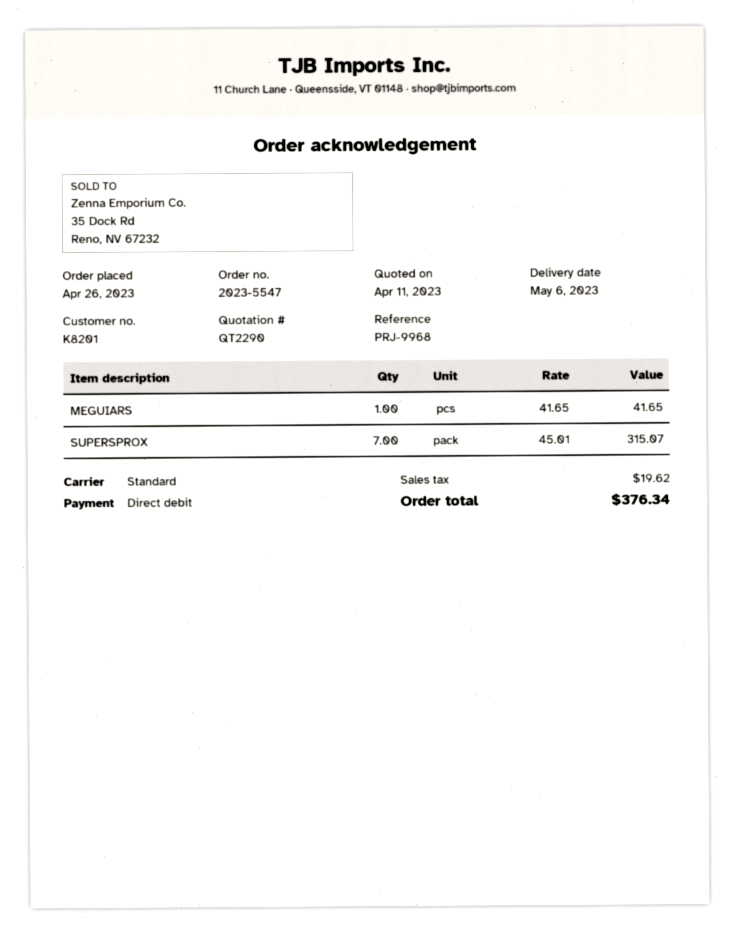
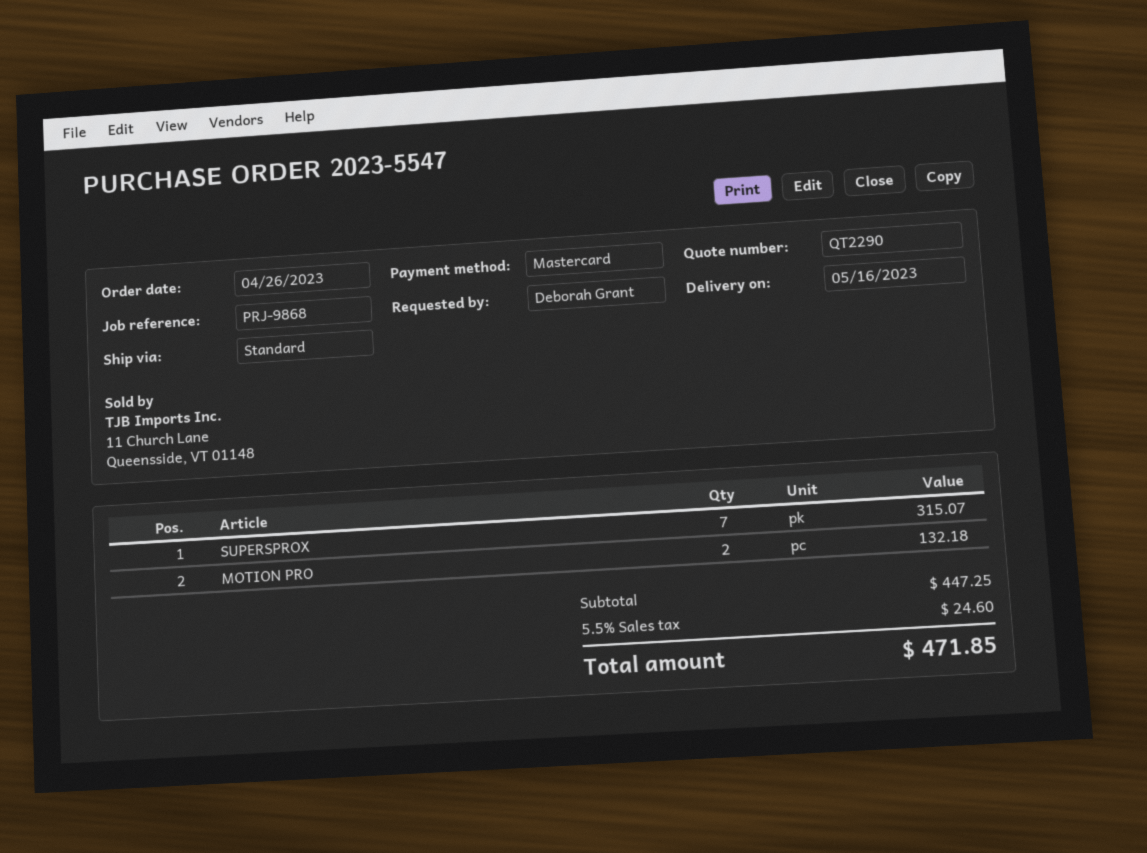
delivery date: 2023-05-06 -> 2023-05-16
reference: PRJ-9968 -> PRJ-9868
payment method: direct debit -> Mastercard
MEGUIARS: 1 for 41.65 -> none
MOTION PRO: none -> 2 for 132.18
tax: 19.62 -> 24.60
total: 376.34 -> 471.85

